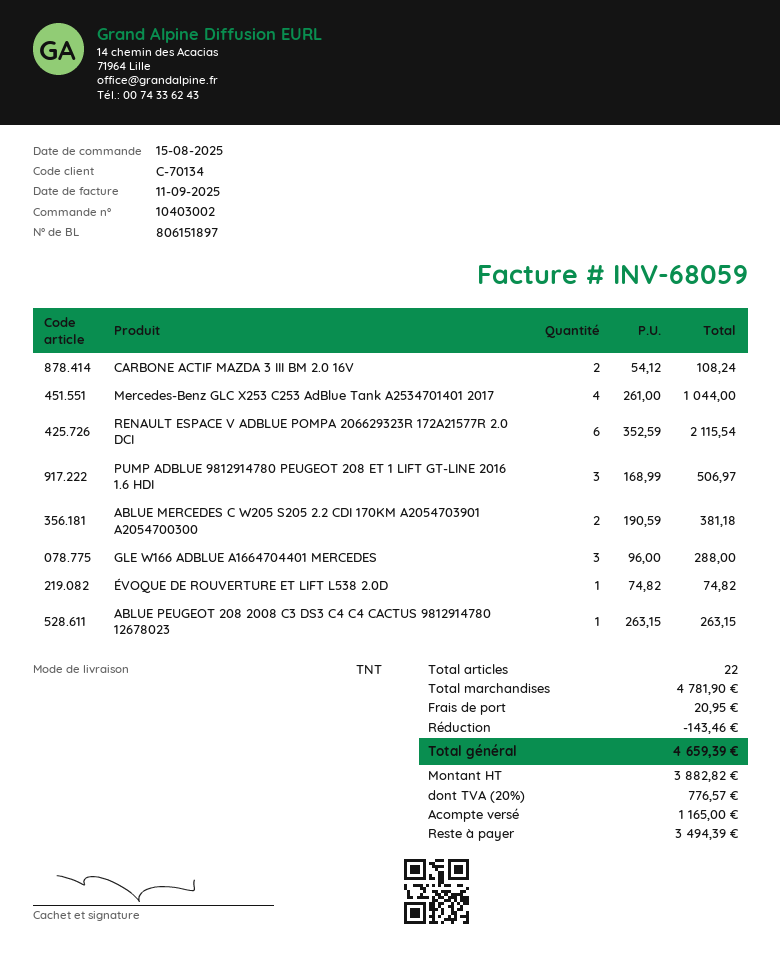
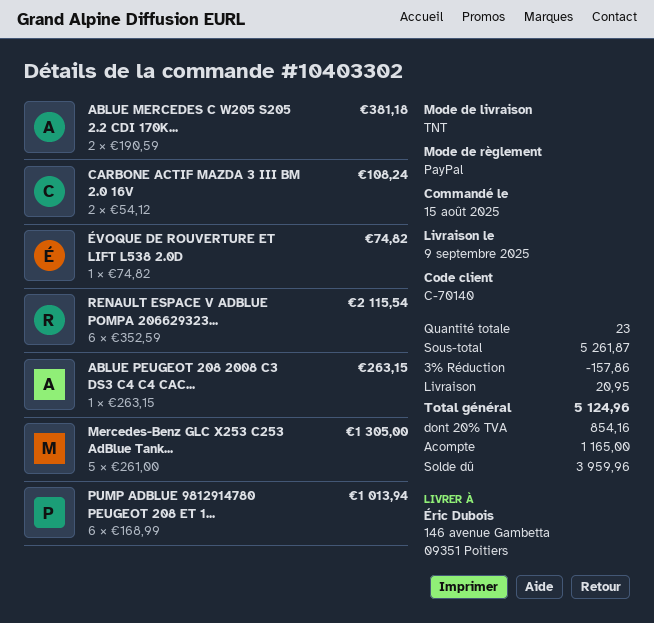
order number: 10403002 -> 10403302
customer number: C-70134 -> C-70140
Mercedes-Benz GLC X253 C253 AdBlue Tank A2534701401 2017: 4 x 261.00 = 1044.00 -> 5 x 261.00 = 1305.00
PUMP ADBLUE 9812914780 PEUGEOT 208 ET 1 LIFT GT-LINE 2016 1.6 HDI: 3 x 168.99 = 506.97 -> 6 x 168.99 = 1013.94
GLE W166 ADBLUE A1664704401 MERCEDES: 3 x 96.00 = 288.00 -> none
total quantity: 22 -> 23
subtotal: 4781.90 -> 5261.87
discount: 143.46 -> 157.86
tax: 20% = 776.57 -> 20% = 854.16
total: 4659.39 -> 5124.96
balance: 3494.39 -> 3959.96

